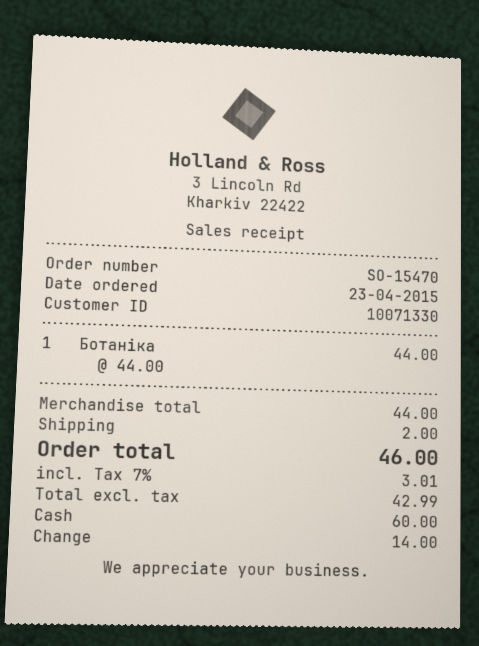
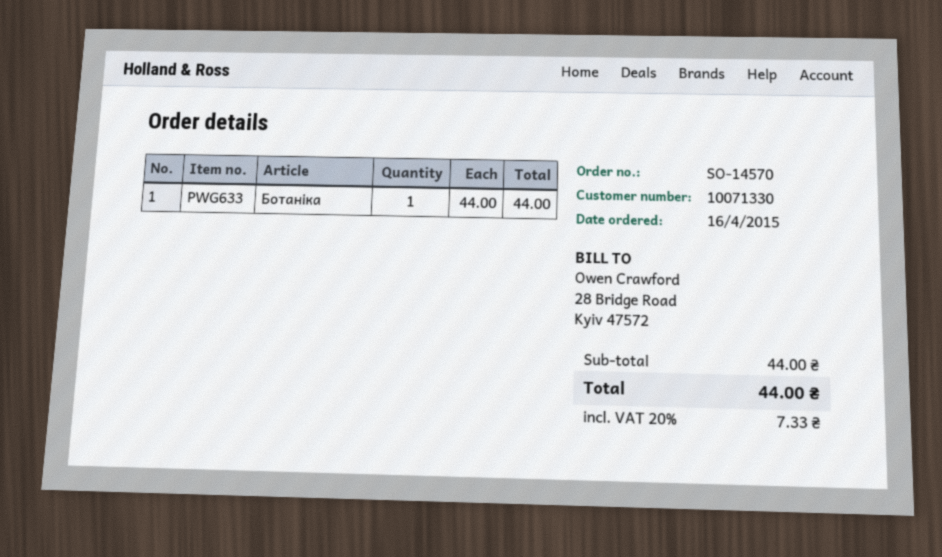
order number: SO-15470 -> SO-14570
order date: 2015-04-23 -> 2015-04-16
shipping: 2.00 -> none
tax: 7% = 3.01 -> 20% = 7.33
total: 46.00 -> 44.00

